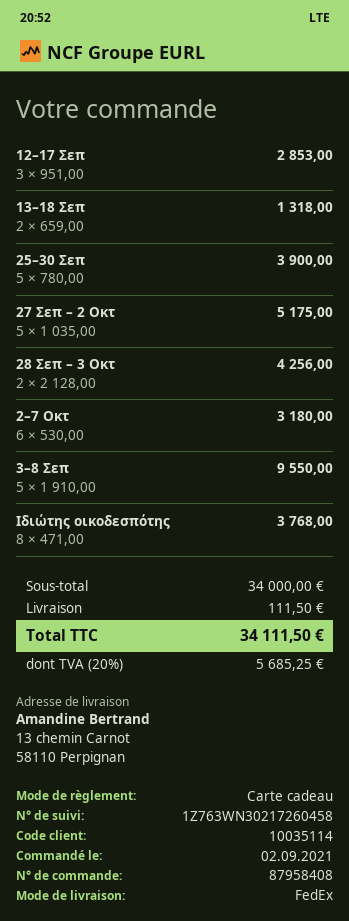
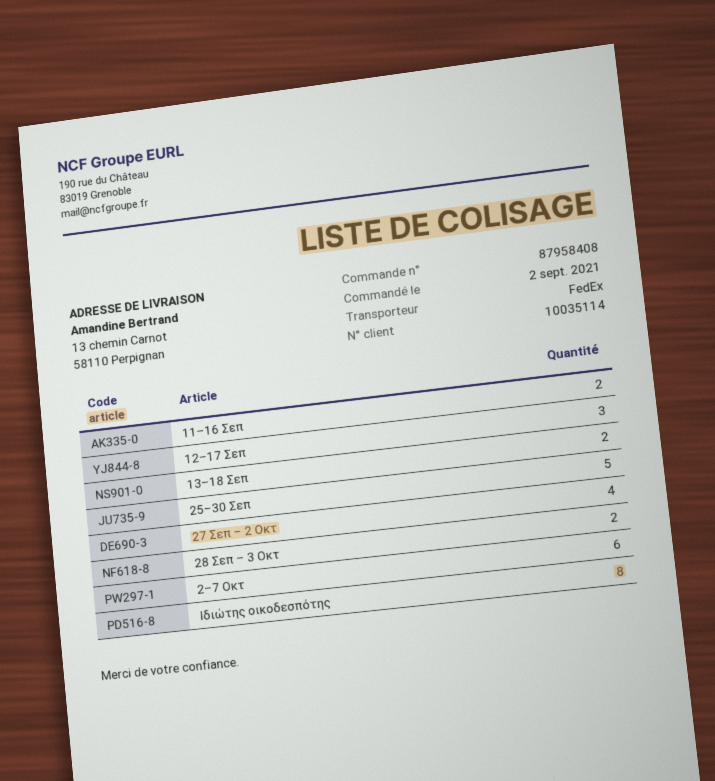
27 Σεπ – 2 Οκτ: 5 -> 4
3–8 Σεπ: 5 -> none
11–16 Σεπ: none -> 2

